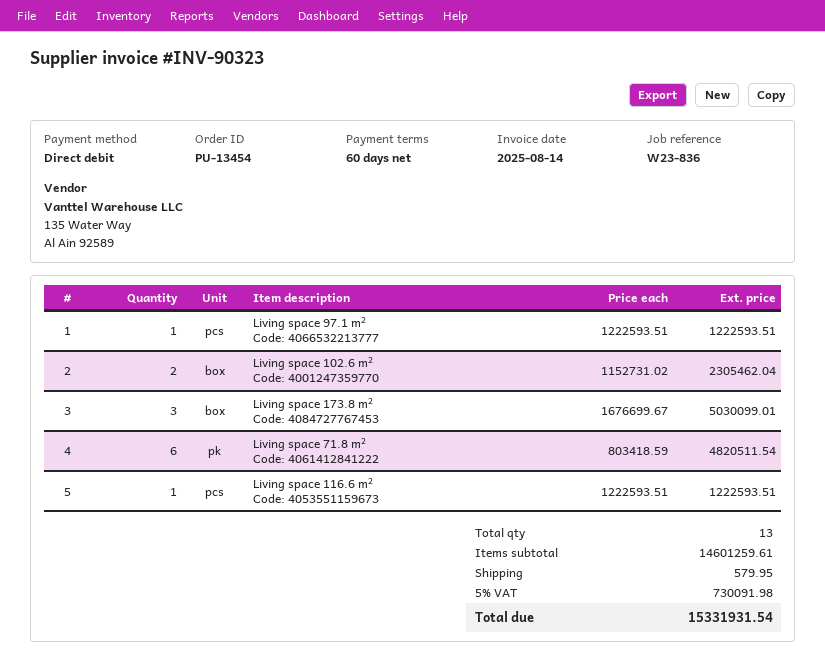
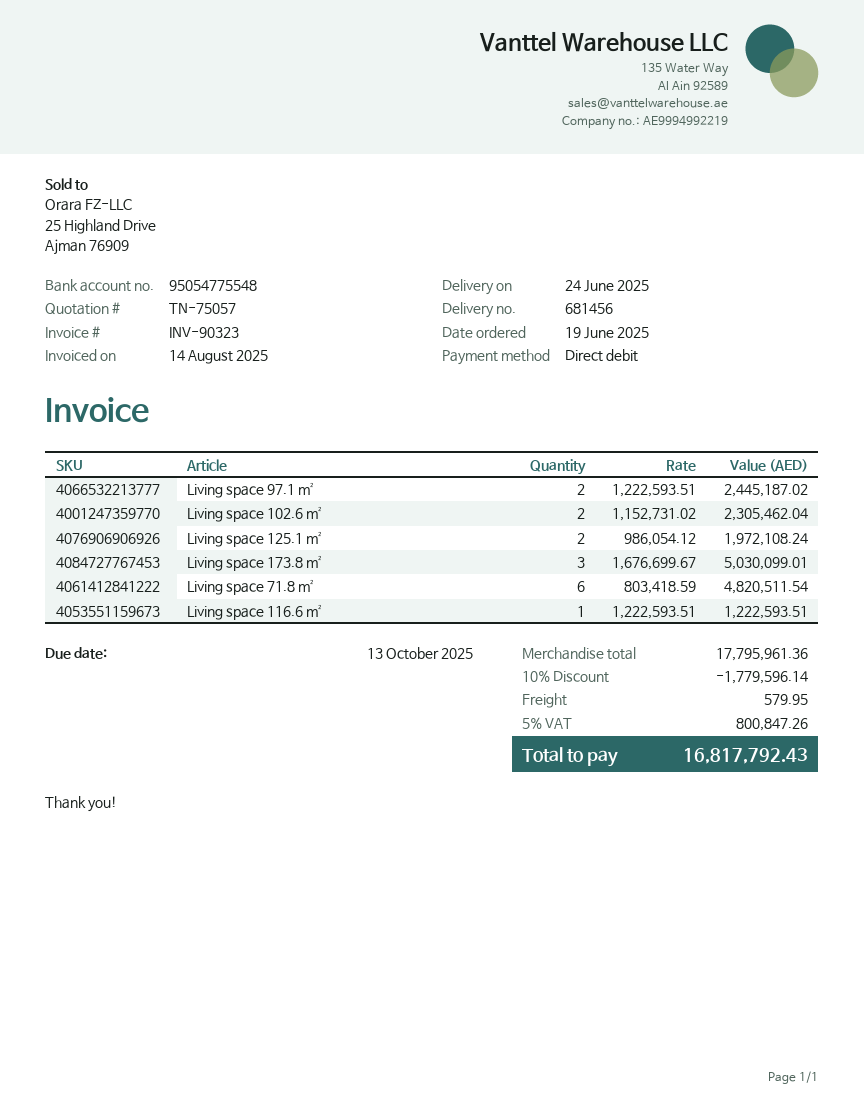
Living space 97.1 m²: 1 x 1222593.51 = 1222593.51 -> 2 x 1222593.51 = 2445187.02
Living space 125.1 m²: none -> 2 x 986054.12 = 1972108.24
subtotal: 14601259.61 -> 17795961.36
discount: none -> 10% = 1779596.14
tax: 5% = 730091.98 -> 5% = 800847.26
total: 15331931.54 -> 16817792.43

